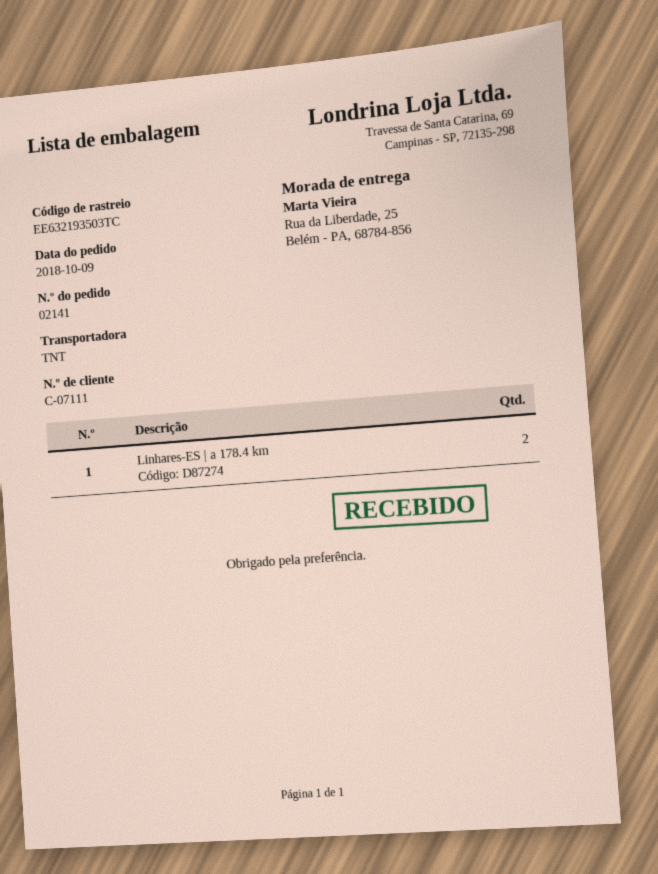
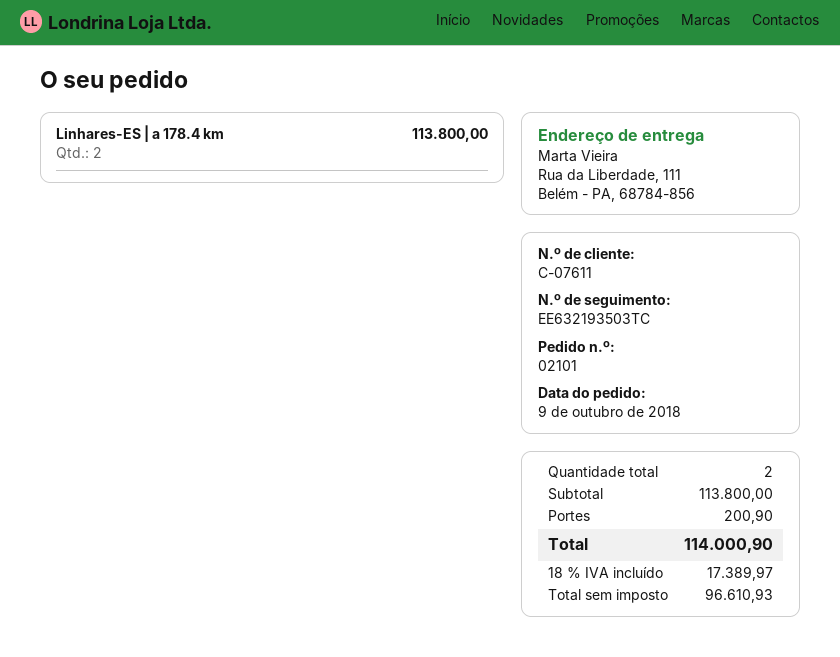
order number: 02141 -> 02101
customer number: C-07111 -> C-07611
ship to: Rua da Liberdade, 25, Belém - PA, 68784-856 -> Rua da Liberdade, 111, Belém - PA, 68784-856

